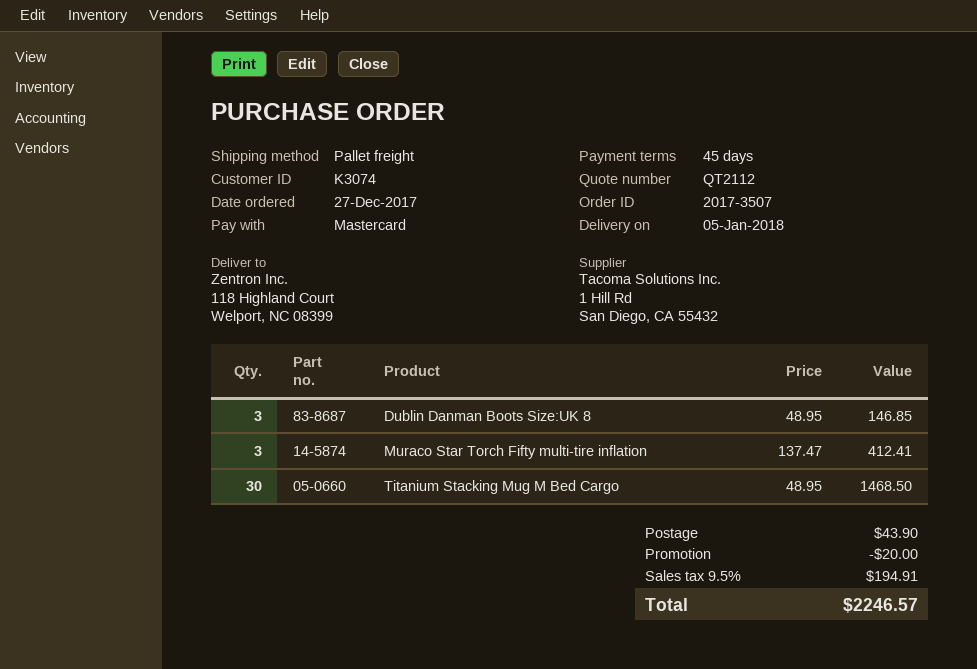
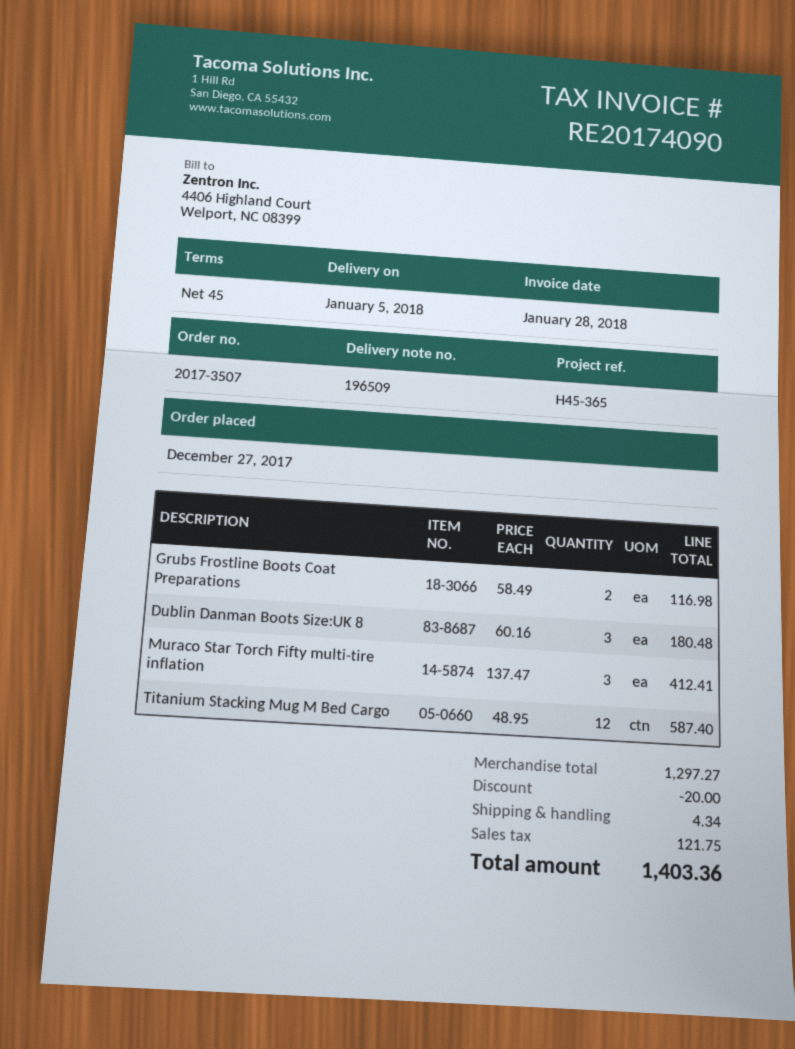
Dublin Danman Boots Size:UK 8: 3 x 48.95 = 146.85 -> 3 x 60.16 = 180.48
Titanium Stacking Mug M Bed Cargo: 30 x 48.95 = 1468.50 -> 12 x 48.95 = 587.40
Grubs Frostline Boots Coat Preparations: none -> 2 x 58.49 = 116.98
shipping: 43.90 -> 4.34
tax: 194.91 -> 121.75
total: 2246.57 -> 1403.36

